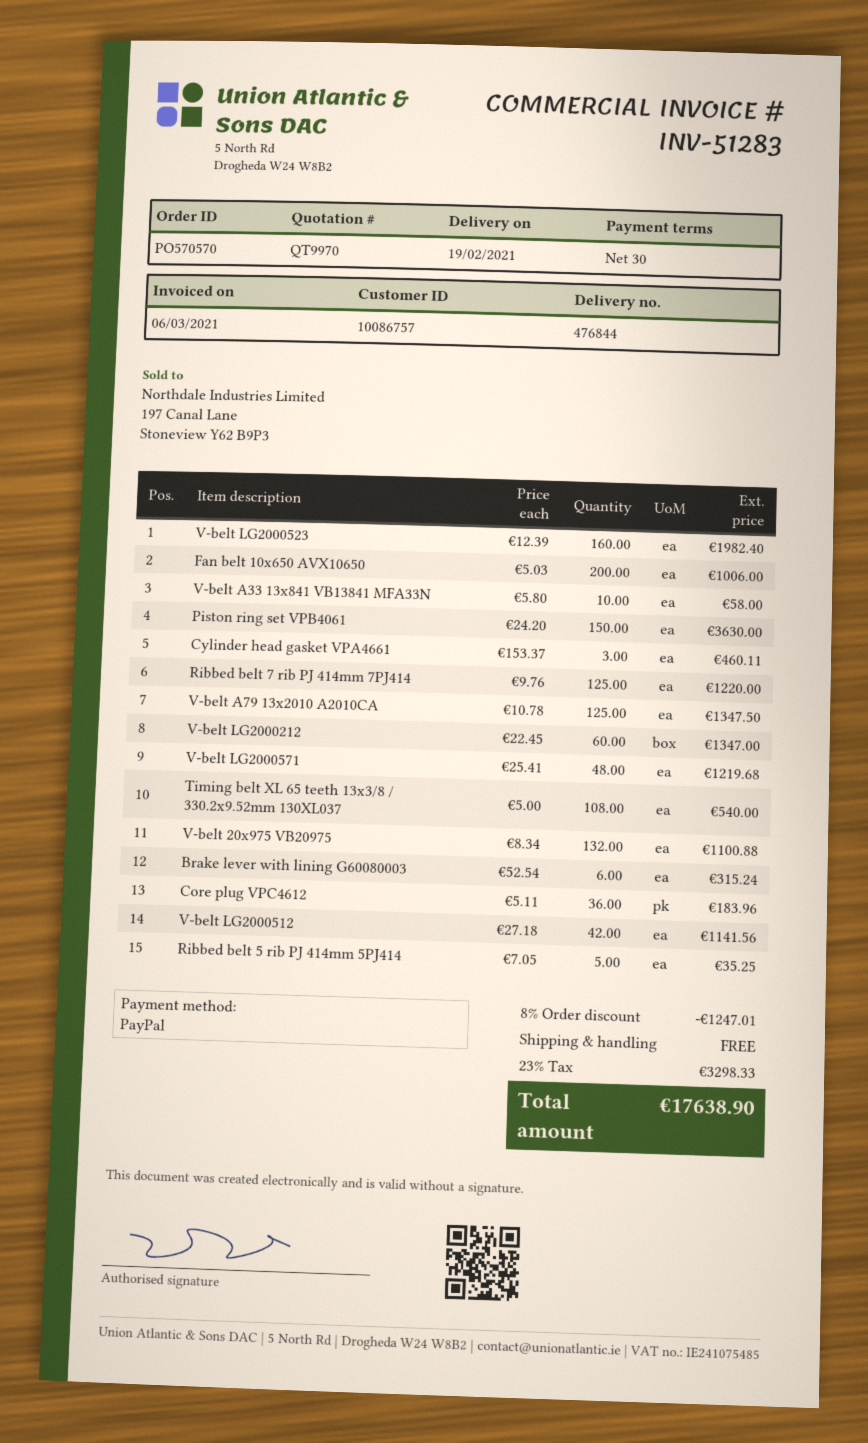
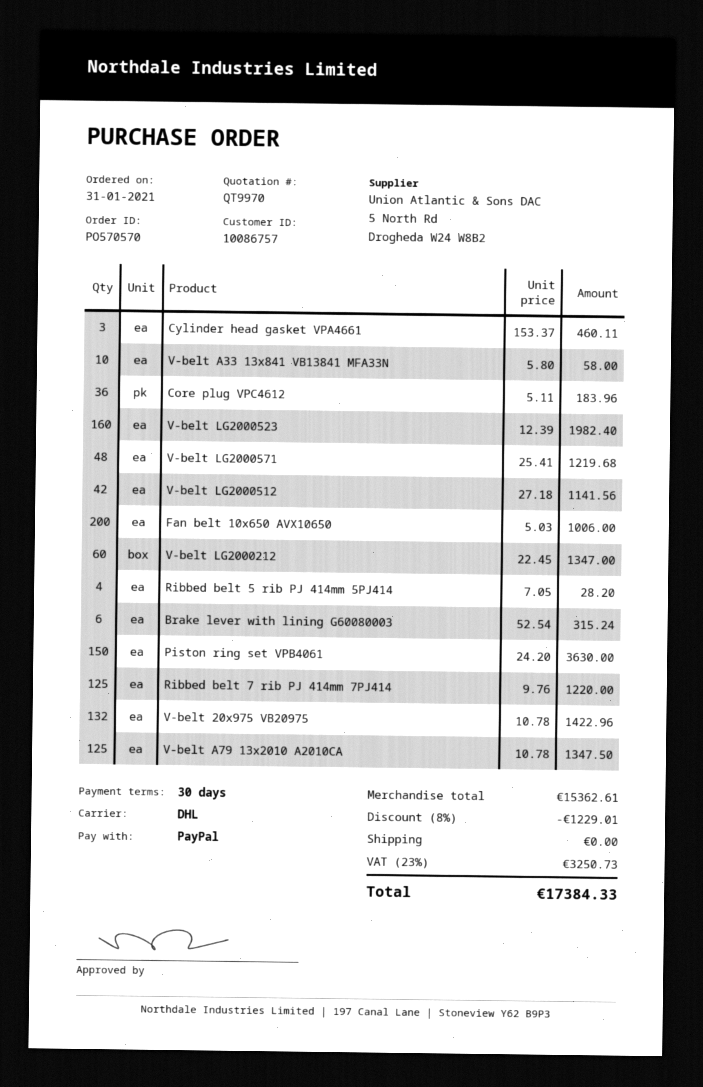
Timing belt XL 65 teeth 13x3/8 / 330.2x9.52mm 130XL037: 108 x 5.00 = 540.00 -> none
V-belt 20x975 VB20975: 132 x 8.34 = 1100.88 -> 132 x 10.78 = 1422.96
Ribbed belt 5 rib PJ 414mm 5PJ414: 5 x 7.05 = 35.25 -> 4 x 7.05 = 28.20
discount: 8% = 1247.01 -> 8% = 1229.01
tax: 23% = 3298.33 -> 23% = 3250.73
total: 17638.90 -> 17384.33

